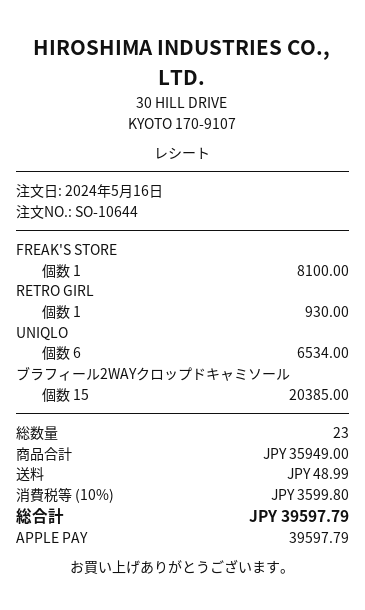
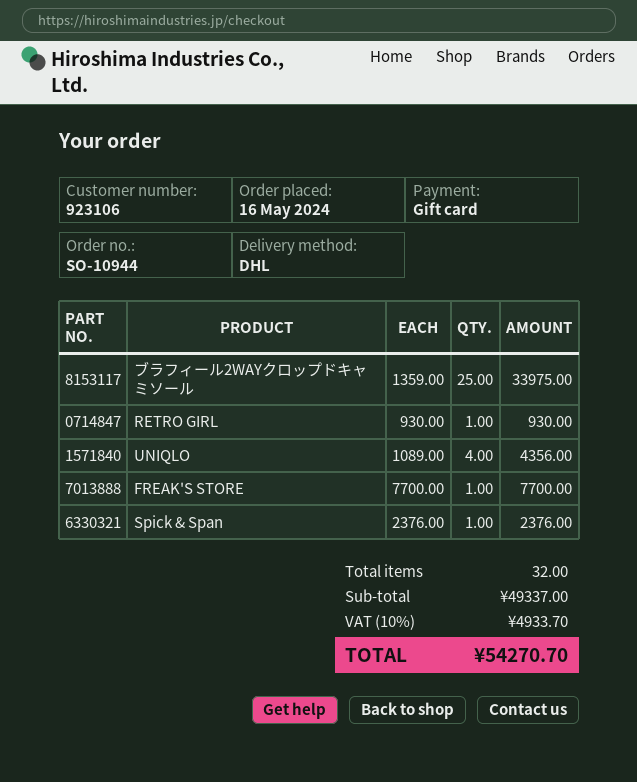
order number: SO-10644 -> SO-10944
payment method: Apple Pay -> gift card
FREAK'S STORE: 1 for 8100.00 -> 1 for 7700.00
UNIQLO: 6 for 6534.00 -> 4 for 4356.00
ブラフィール2WAYクロップドキャミソール: 15 for 20385.00 -> 25 for 33975.00
Spick & Span: none -> 1 for 2376.00
total quantity: 23 -> 32
subtotal: 35949.00 -> 49337.00
shipping: 48.99 -> none
tax: 10% = 3599.80 -> 10% = 4933.70
total: 39597.79 -> 54270.70

